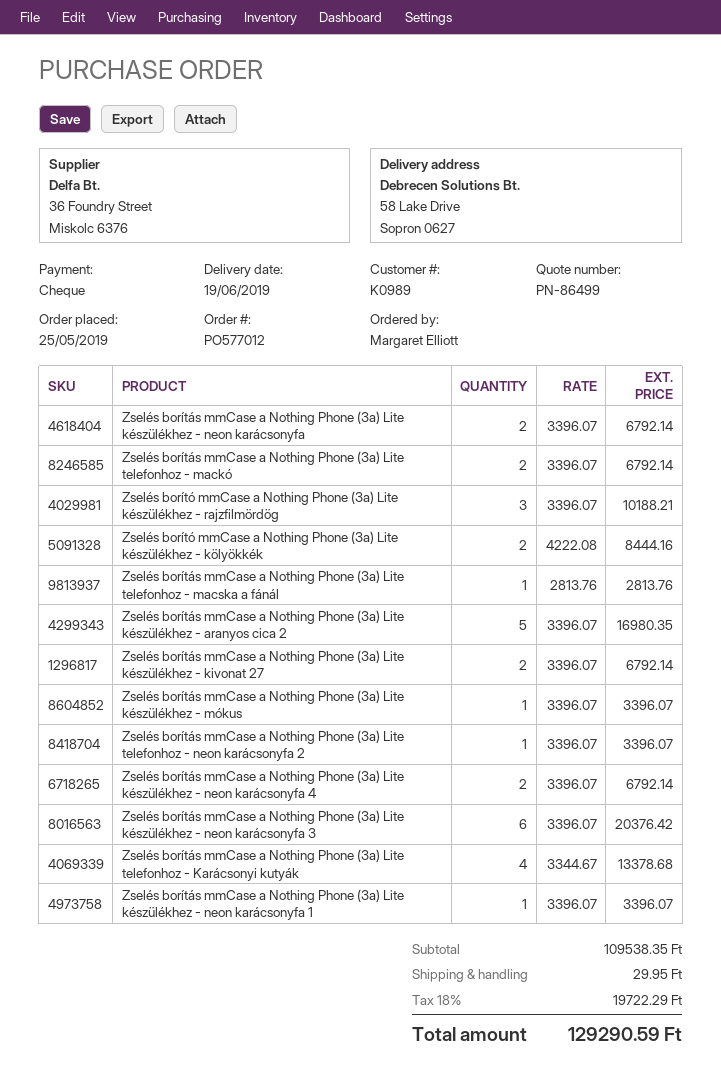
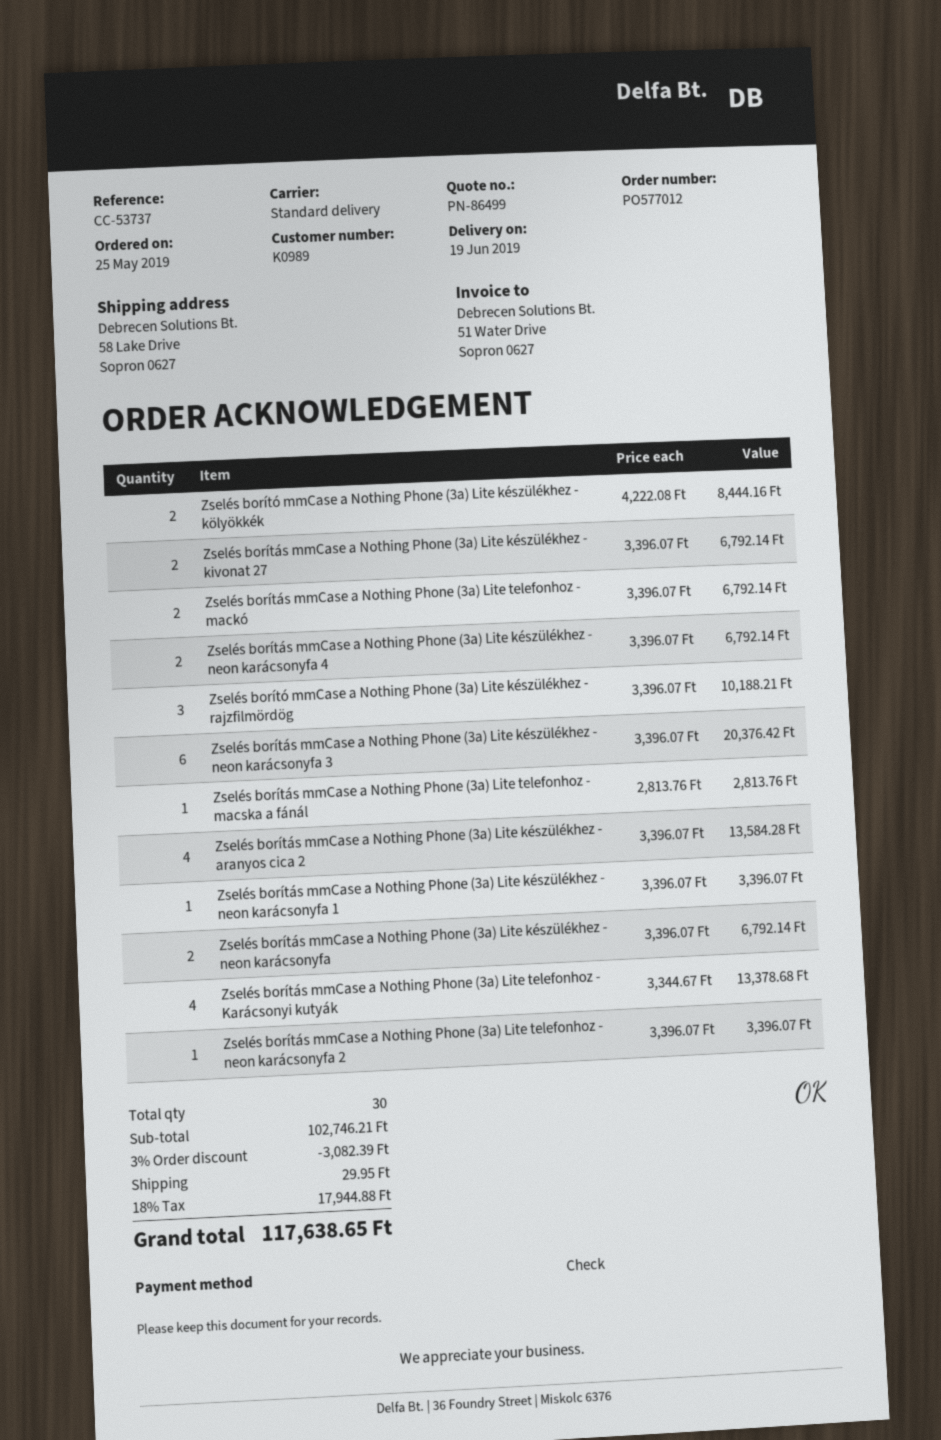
Zselés borítás mmCase a Nothing Phone (3a) Lite készülékhez - aranyos cica 2: 5 x 3396.07 = 16980.35 -> 4 x 3396.07 = 13584.28
Zselés borítás mmCase a Nothing Phone (3a) Lite készülékhez - mókus: 1 x 3396.07 = 3396.07 -> none
subtotal: 109538.35 -> 102746.21
discount: none -> 3% = 3082.39
tax: 18% = 19722.29 -> 18% = 17944.88
total: 129290.59 -> 117638.65

